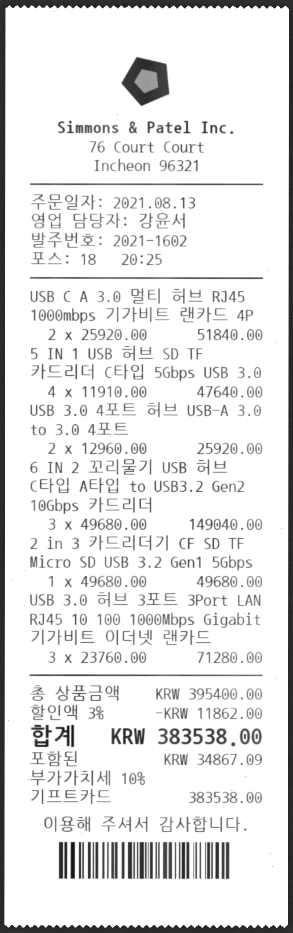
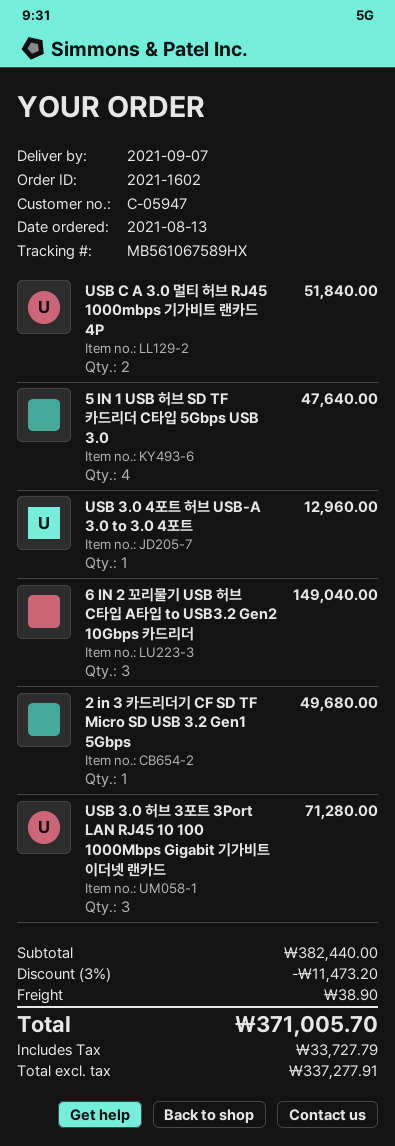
USB 3.0 4포트 허브 USB-A 3.0 to 3.0 4포트: 2 for 25920.00 -> 1 for 12960.00
subtotal: 395400.00 -> 382440.00
discount: 3% = 11862.00 -> 3% = 11473.20
shipping: none -> 38.90
tax: 34867.09 -> 33727.79
total: 383538.00 -> 371005.70

